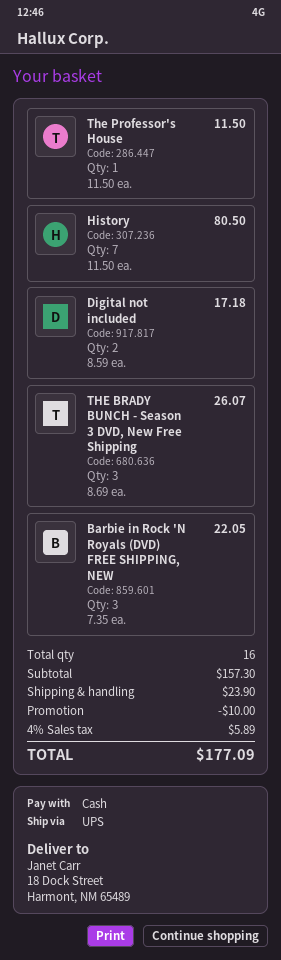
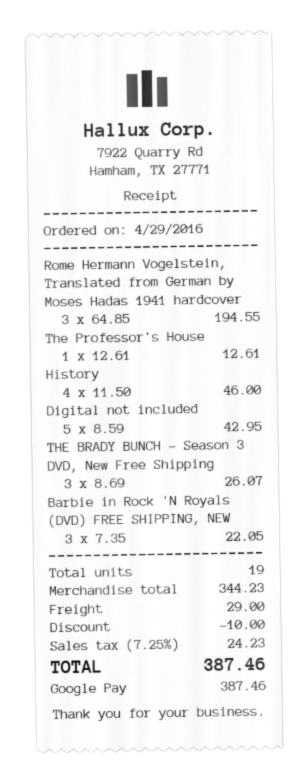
payment method: cash -> Google Pay
The Professor's House: 1 x 11.50 = 11.50 -> 1 x 12.61 = 12.61
History: 7 x 11.50 = 80.50 -> 4 x 11.50 = 46.00
Digital not included: 2 x 8.59 = 17.18 -> 5 x 8.59 = 42.95
Rome Hermann Vogelstein, Translated from German by Moses Hadas 1941 hardcover: none -> 3 x 64.85 = 194.55
total quantity: 16 -> 19
subtotal: 157.30 -> 344.23
shipping: 23.90 -> 29.00
tax: 4% = 5.89 -> 7.25% = 24.23
total: 177.09 -> 387.46

